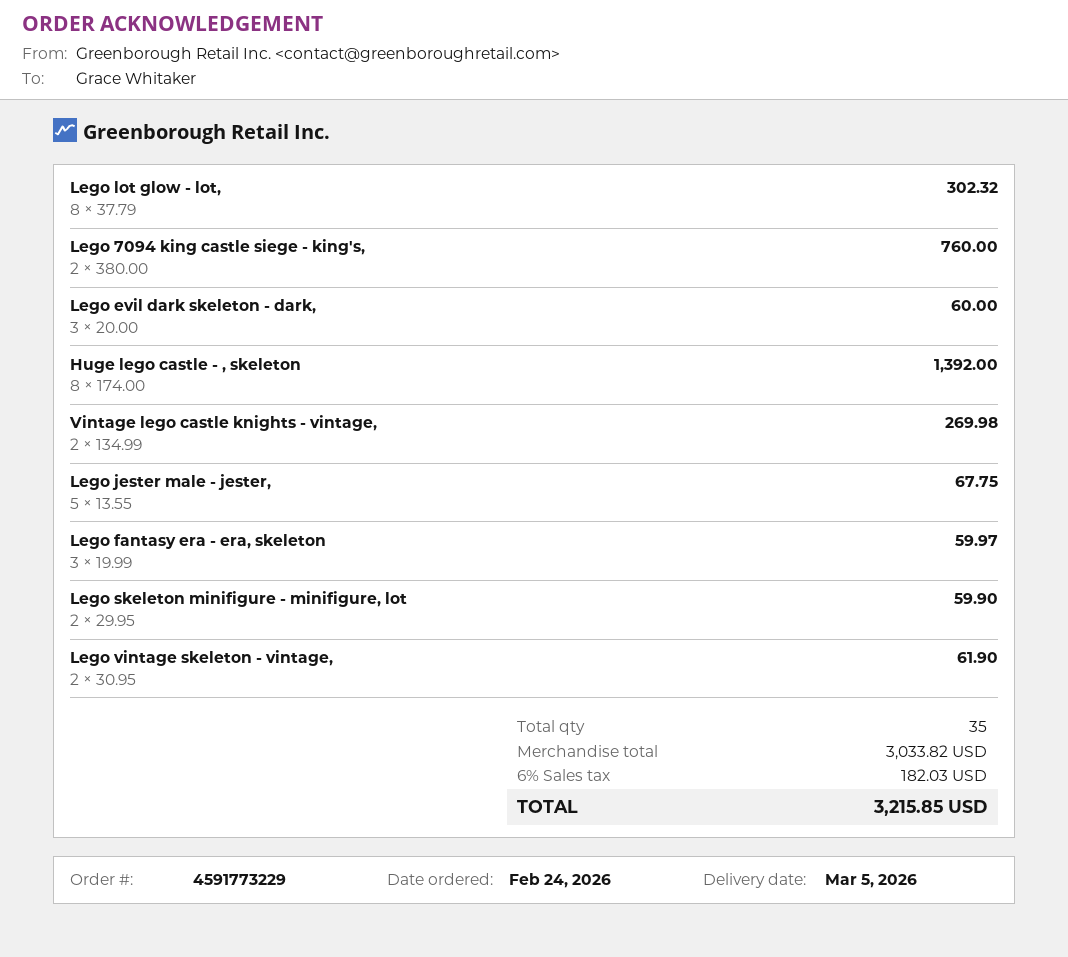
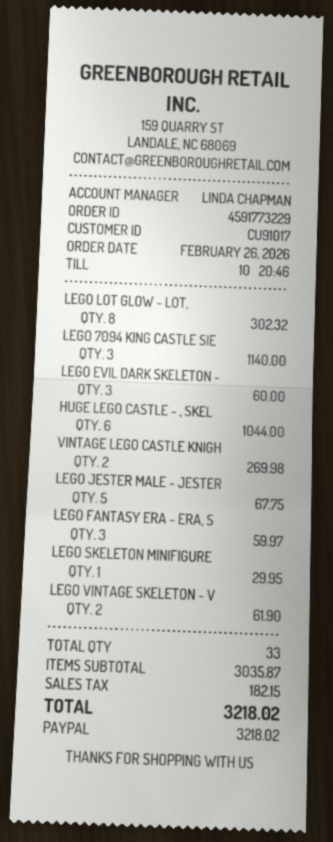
order date: 2026-02-24 -> 2026-02-26
Lego 7094 king castle siege - king's,: 2 for 760.00 -> 3 for 1140.00
Huge lego castle - , skeleton: 8 for 1392.00 -> 6 for 1044.00
Lego skeleton minifigure - minifigure, lot: 2 for 59.90 -> 1 for 29.95
total quantity: 35 -> 33
subtotal: 3033.82 -> 3035.87
tax: 182.03 -> 182.15
total: 3215.85 -> 3218.02

